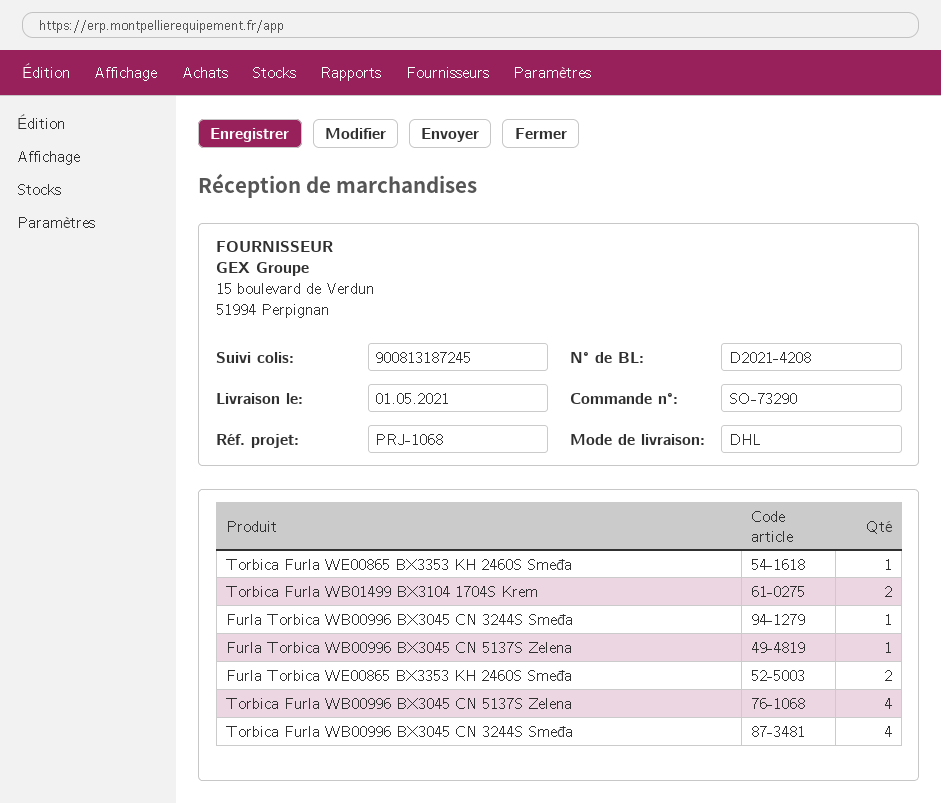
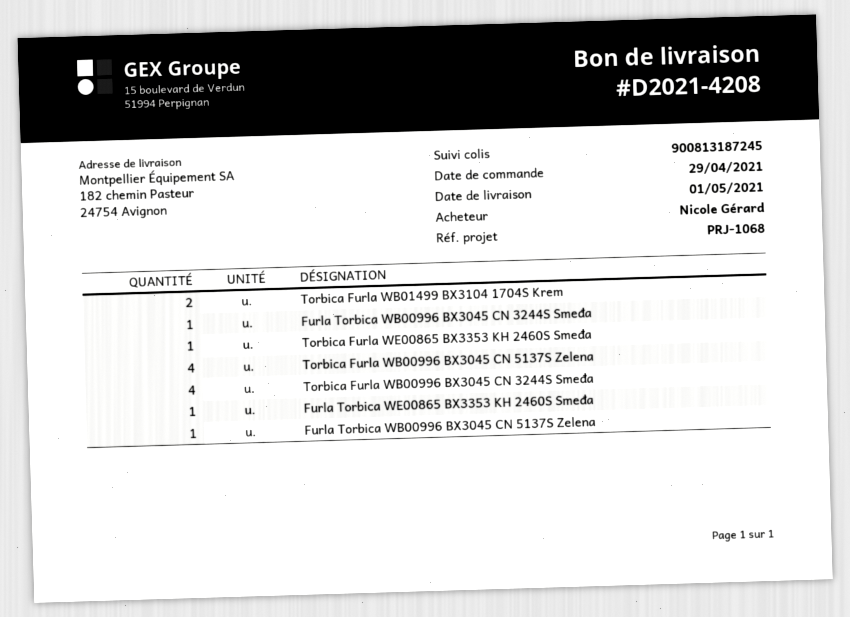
Furla Torbica WE00865 BX3353 KH 2460S Smeđa: 2 -> 1

